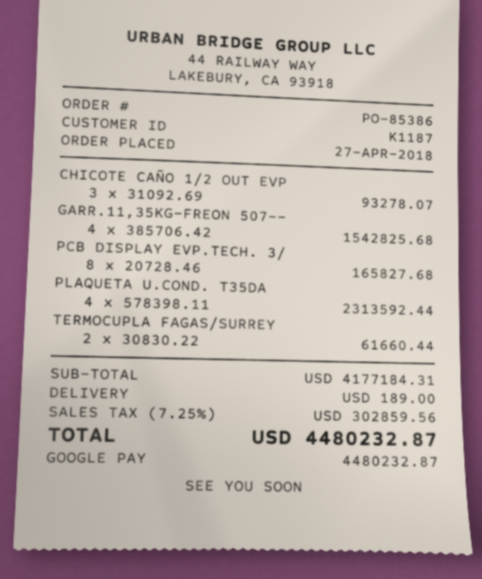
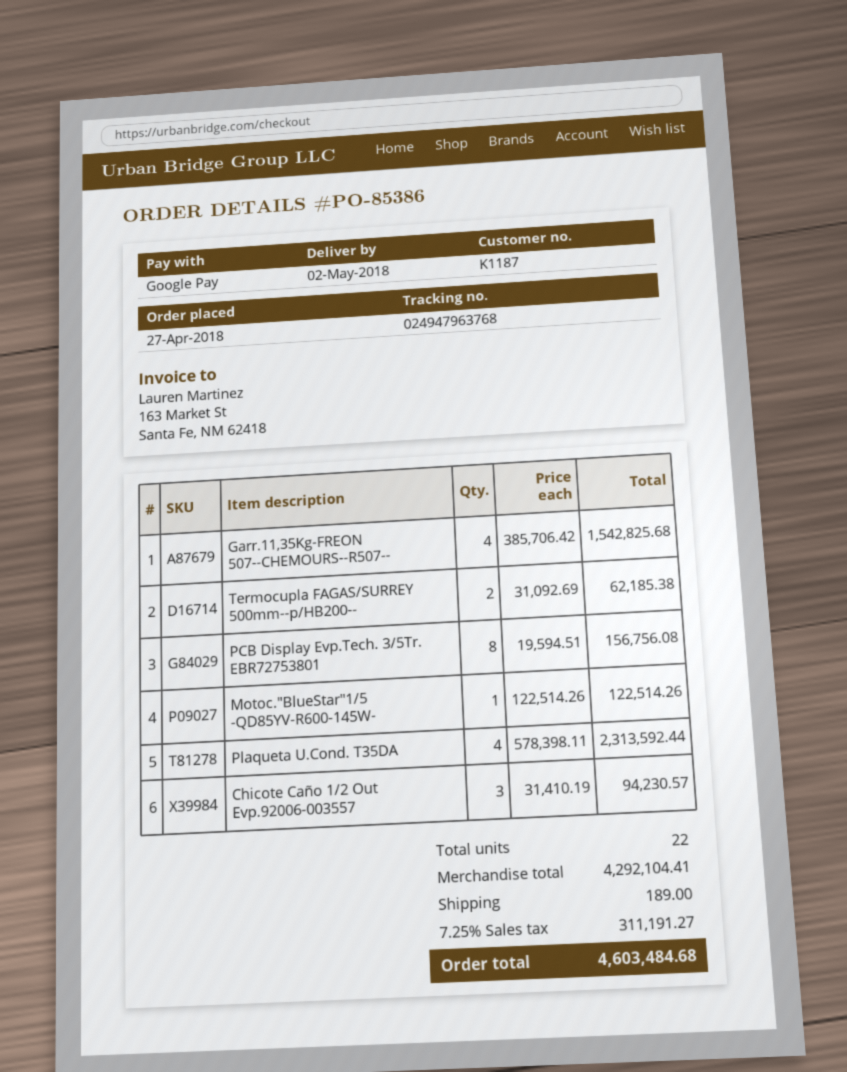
CHICOTE CAÑO 1/2 OUT EVP: 3 x 31092.69 = 93278.07 -> 3 x 31410.19 = 94230.57
PCB DISPLAY EVP.TECH. 3/: 8 x 20728.46 = 165827.68 -> 8 x 19594.51 = 156756.08
TERMOCUPLA FAGAS/SURREY: 2 x 30830.22 = 61660.44 -> 2 x 31092.69 = 62185.38
Motoc."BlueStar"1/5 -QD85YV-R600-145W-: none -> 1 x 122514.26 = 122514.26
subtotal: 4177184.31 -> 4292104.41
tax: 7.25% = 302859.56 -> 7.25% = 311191.27
total: 4480232.87 -> 4603484.68

